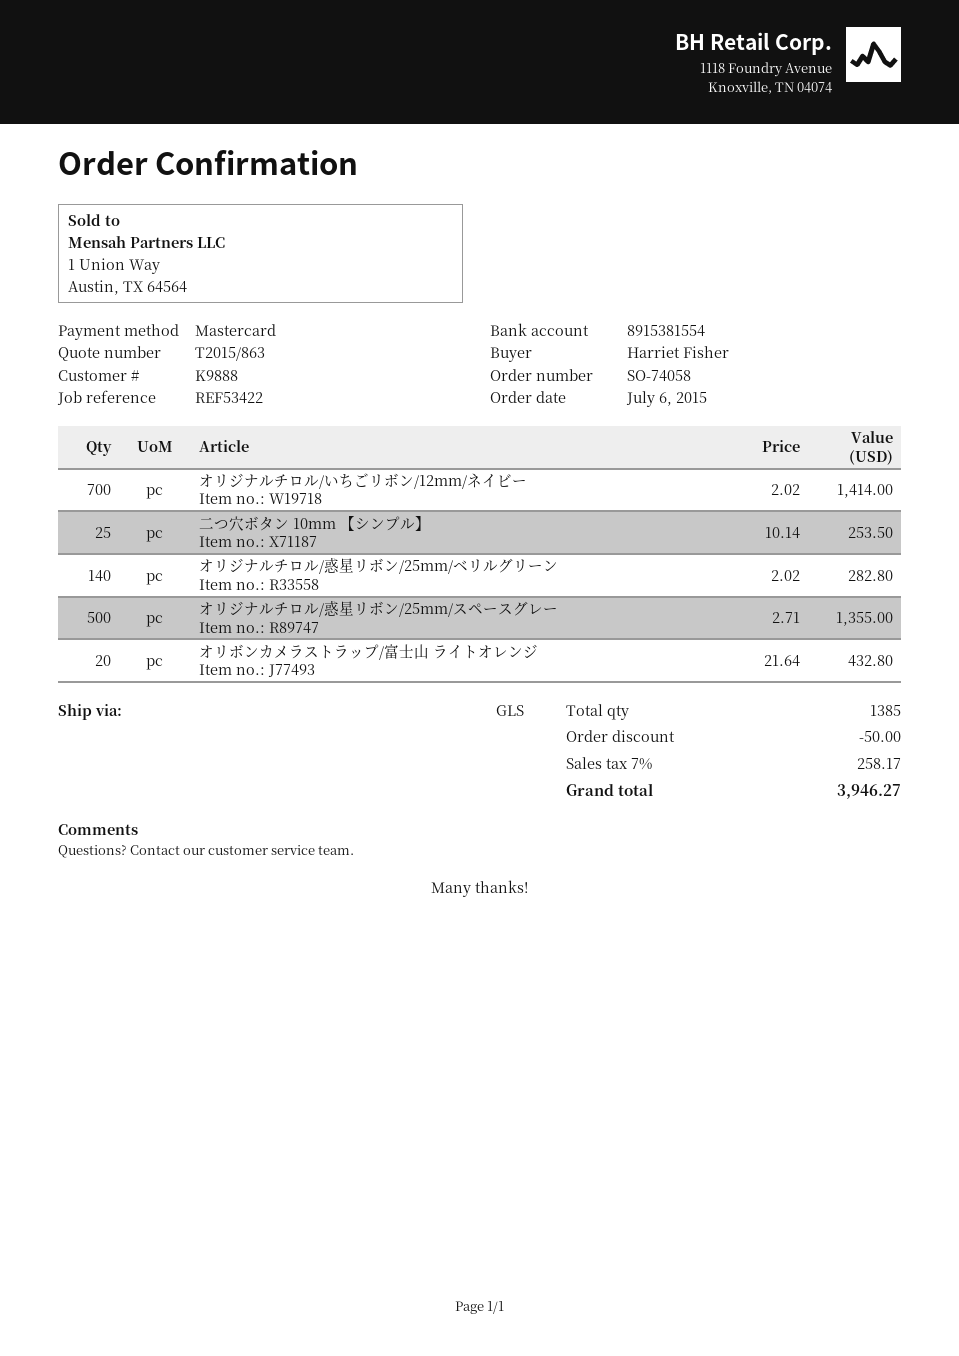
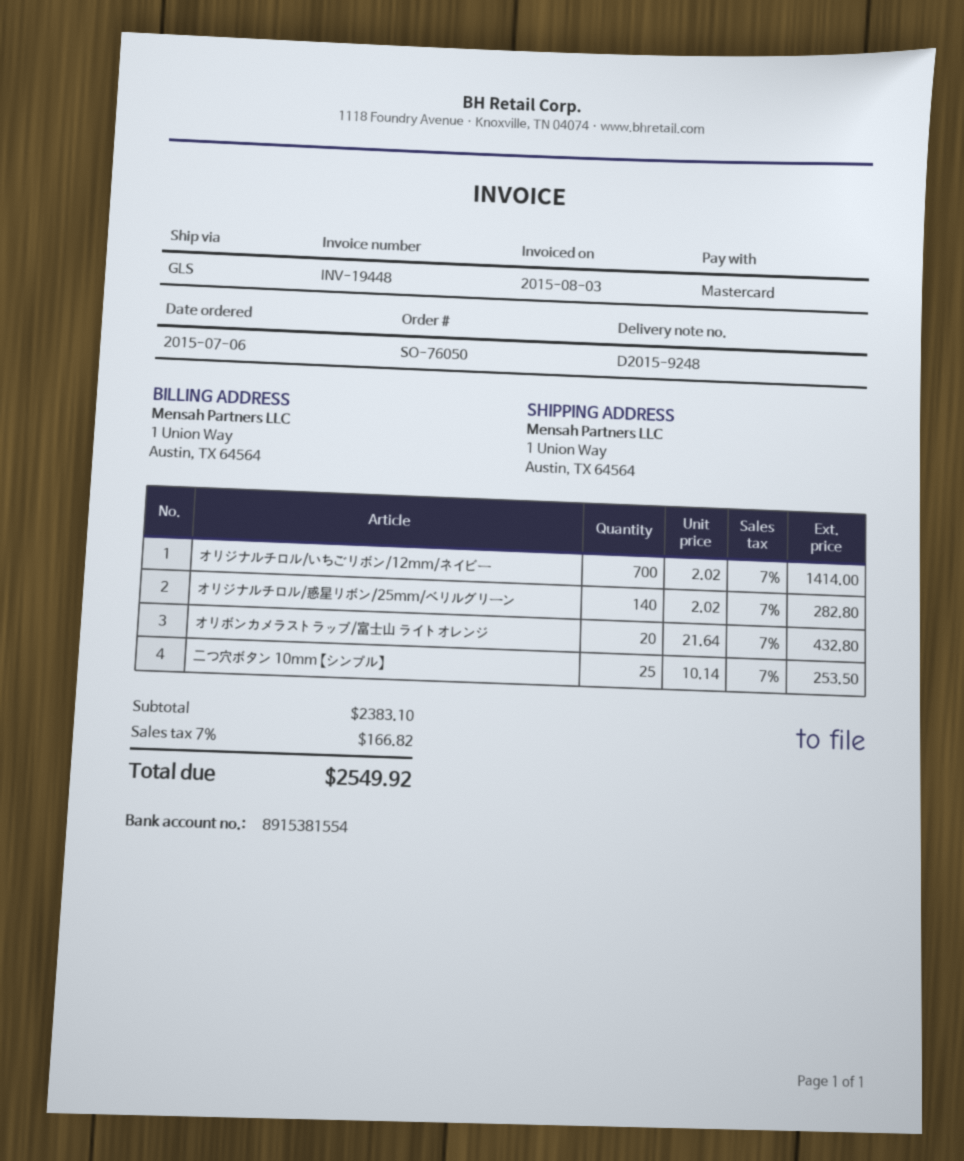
order number: SO-74058 -> SO-76050
オリジナルチロル/惑星リボン/25mm/スペースグレー: 500 x 2.71 = 1355.00 -> none
discount: 50.00 -> none
tax: 7% = 258.17 -> 7% = 166.82
total: 3946.27 -> 2549.92

